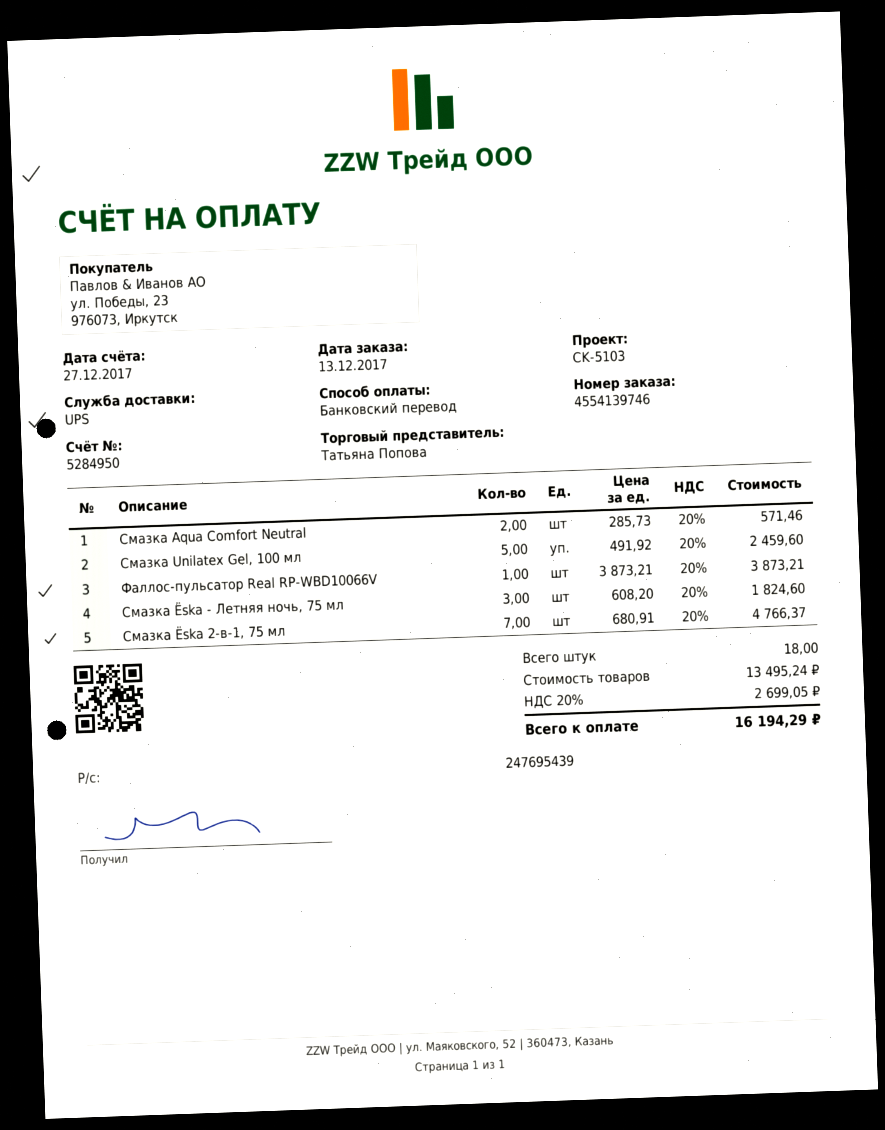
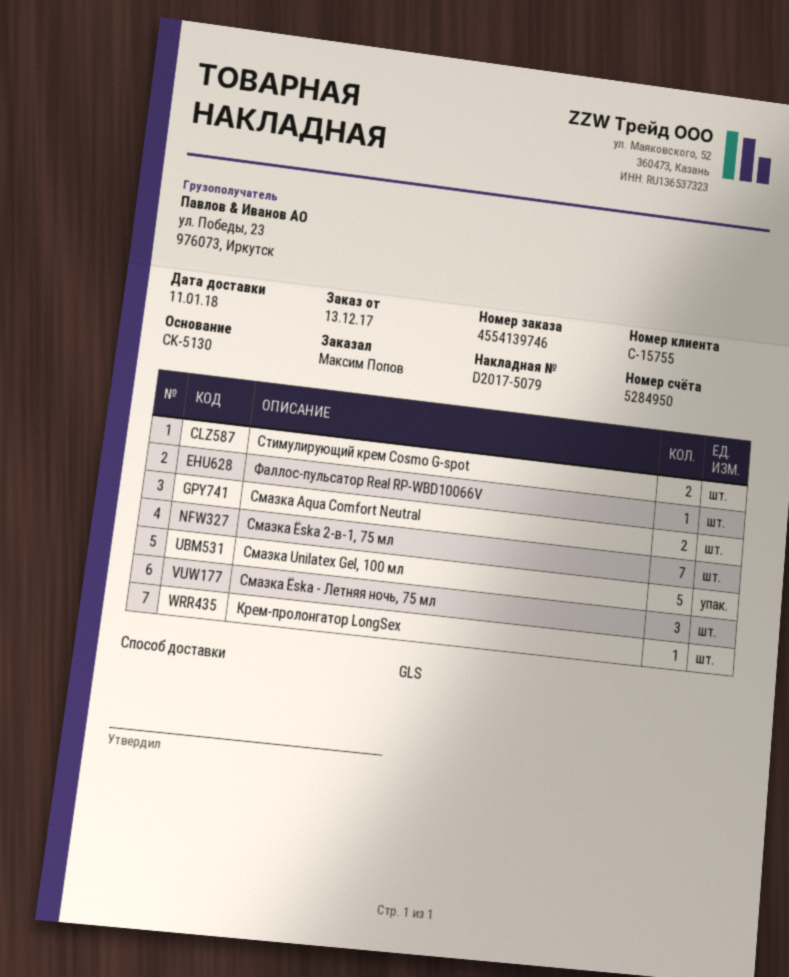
reference: CK-5103 -> CK-5130
shipping method: UPS -> GLS
Стимулирующий крем Cosmo G-spot: none -> 2
Крем-пролонгатор LongSex: none -> 1

